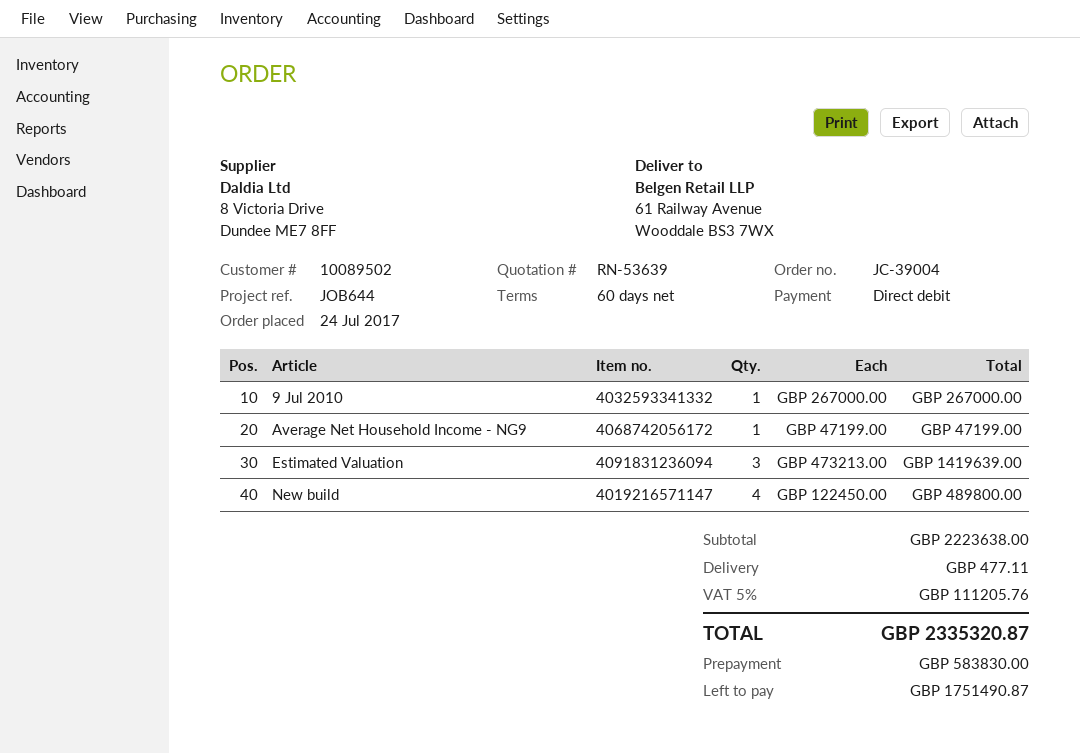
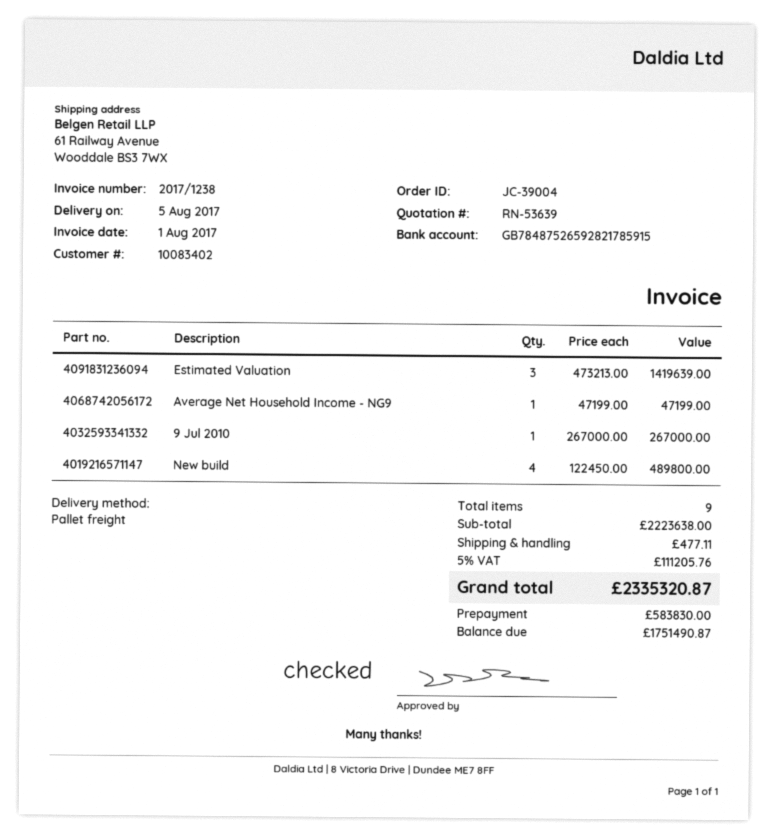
customer number: 10089502 -> 10083402

